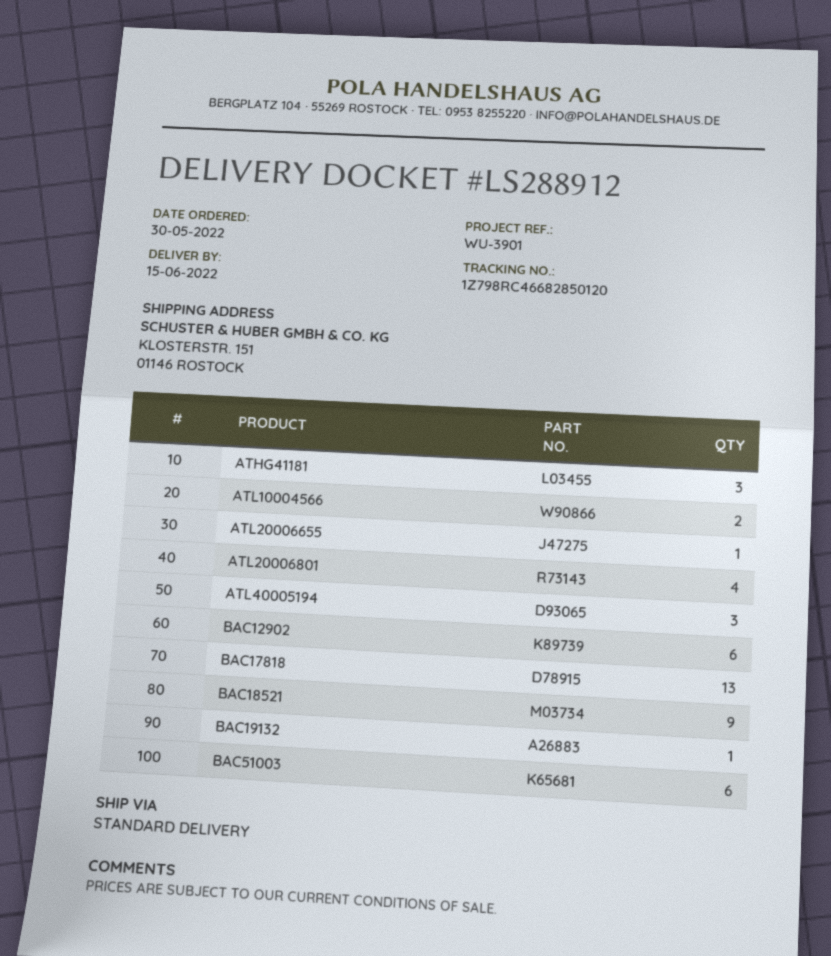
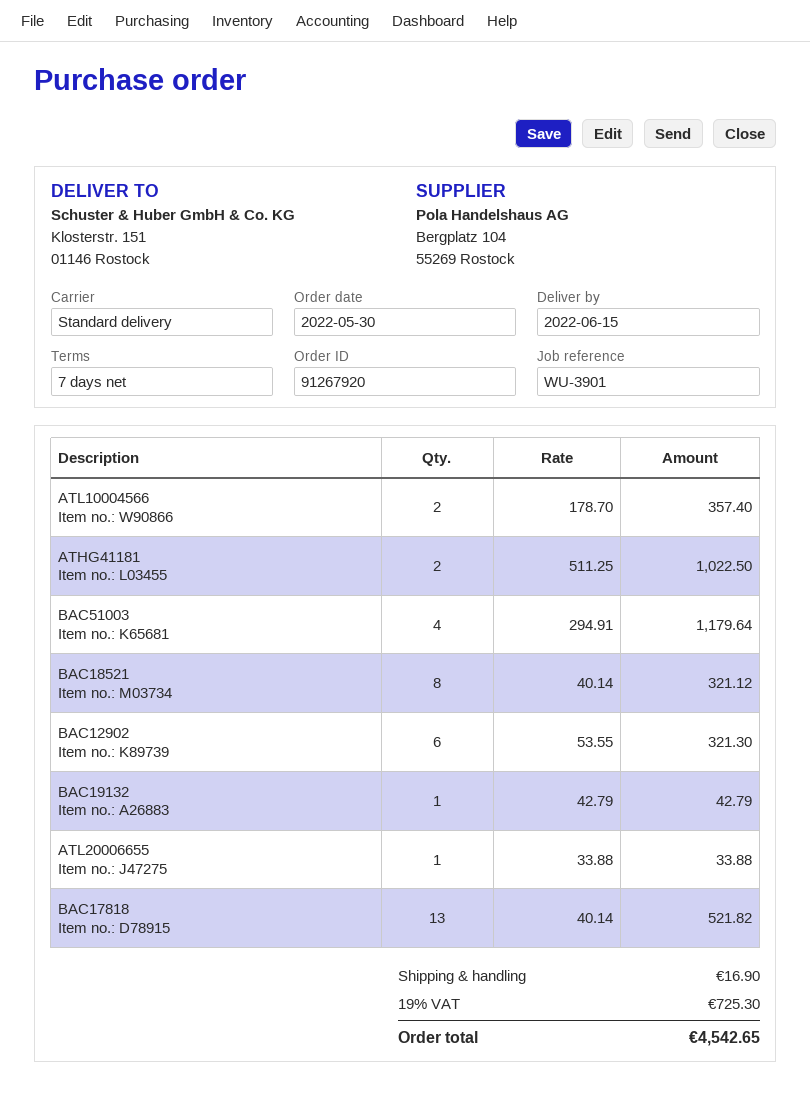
ATHG41181: 3 -> 2
ATL20006801: 4 -> none
ATL40005194: 3 -> none
BAC18521: 9 -> 8
BAC51003: 6 -> 4

